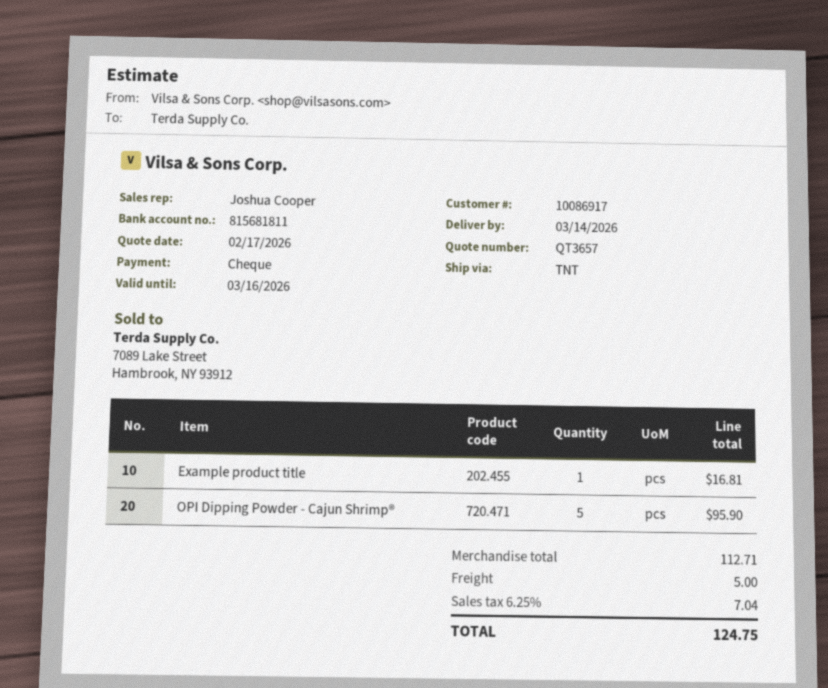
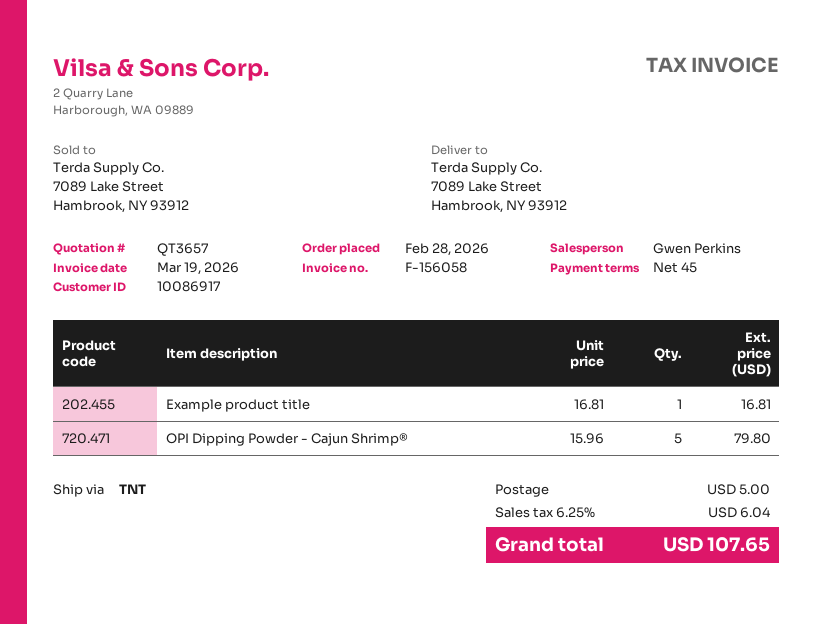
sales rep: Joshua Cooper -> Gwen Perkins
OPI Dipping Powder - Cajun Shrimp®: 5 for 95.90 -> 5 for 79.80
tax: 6.25% = 7.04 -> 6.25% = 6.04
total: 124.75 -> 107.65

